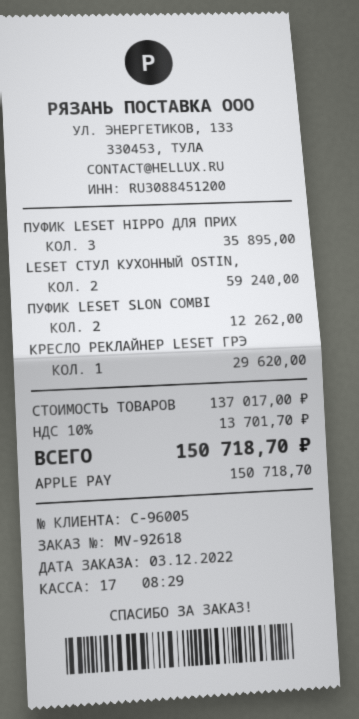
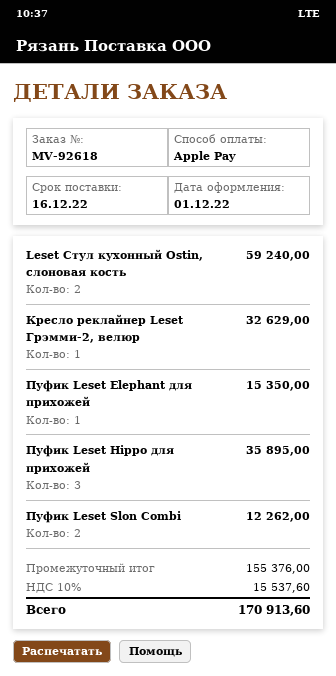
order date: 2022-12-03 -> 2022-12-01
КРЕСЛО РЕКЛАЙНЕР LESET ГРЭ: 1 for 29620.00 -> 1 for 32629.00
Пуфик Leset Elephant для прихожей: none -> 1 for 15350.00
subtotal: 137017.00 -> 155376.00
tax: 10% = 13701.70 -> 10% = 15537.60
total: 150718.70 -> 170913.60

